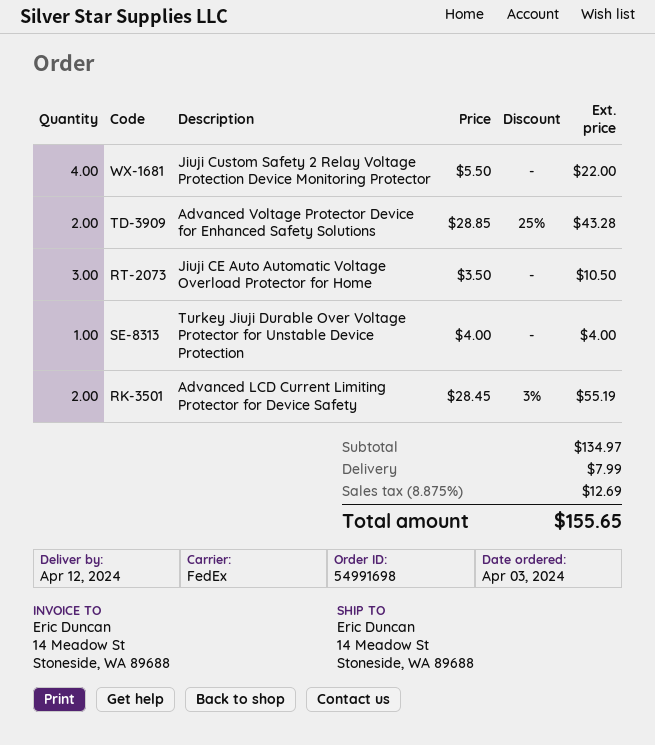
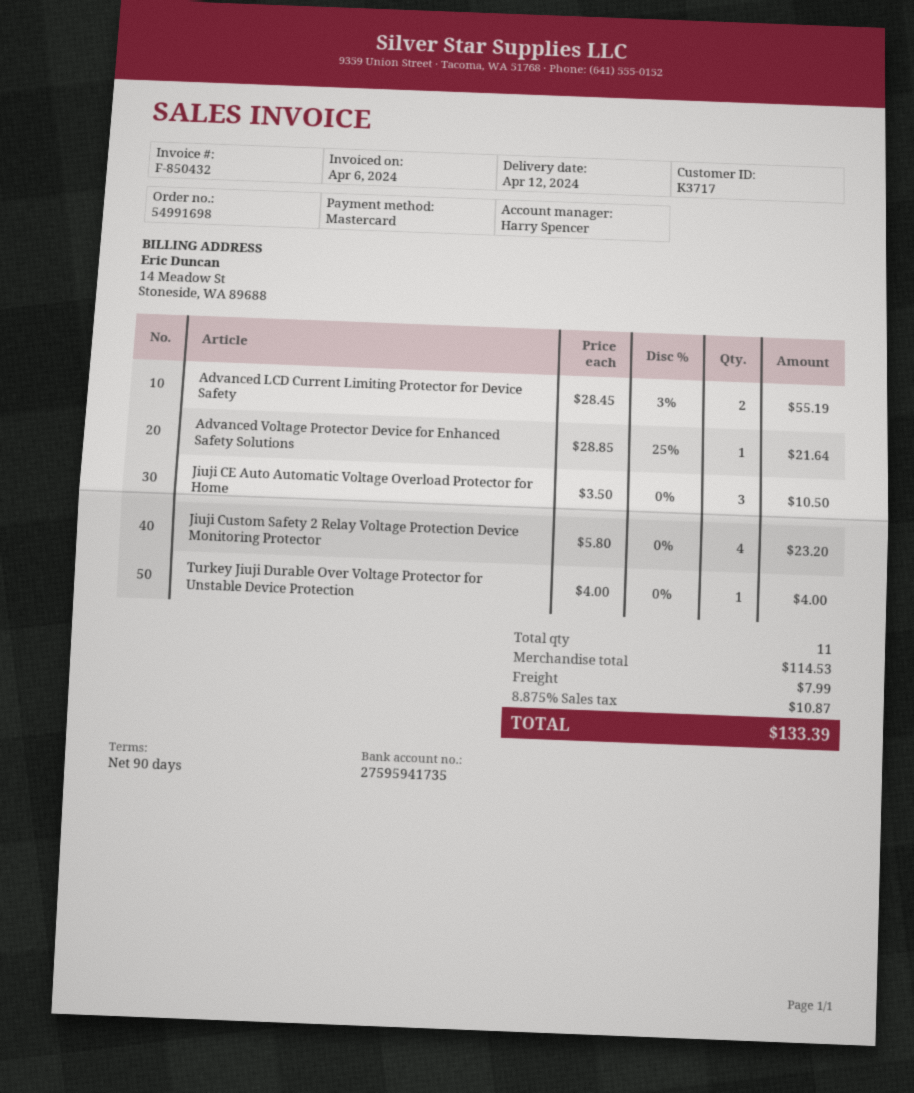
Jiuji Custom Safety 2 Relay Voltage Protection Device Monitoring Protector: 4 x 5.50 = 22.00 -> 4 x 5.80 = 23.20
Advanced Voltage Protector Device for Enhanced Safety Solutions: 2 x 28.85 - 25% = 43.28 -> 1 x 28.85 - 25% = 21.64
subtotal: 134.97 -> 114.53
tax: 8.875% = 12.69 -> 8.875% = 10.87
total: 155.65 -> 133.39

